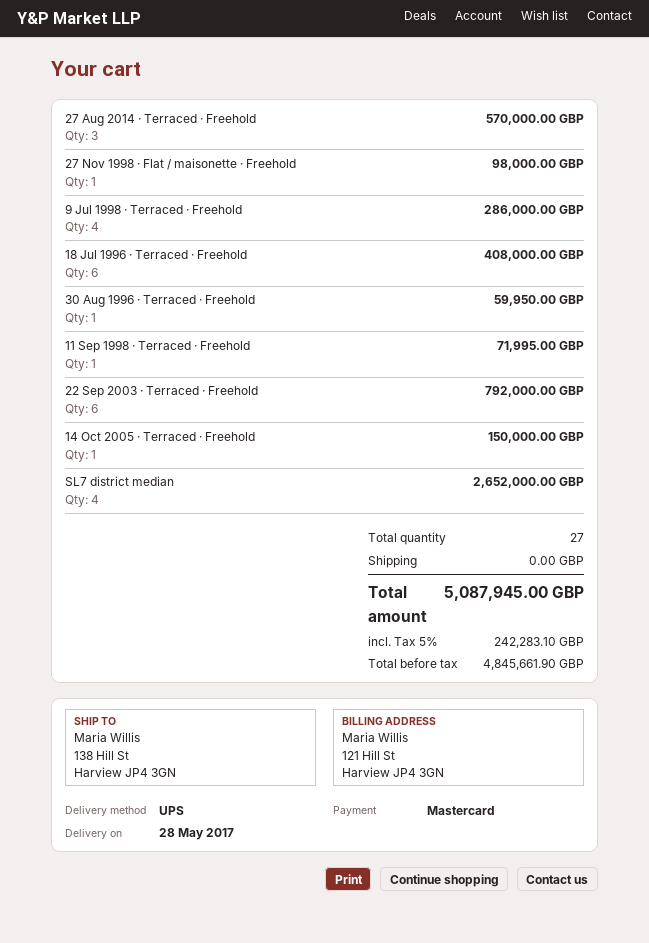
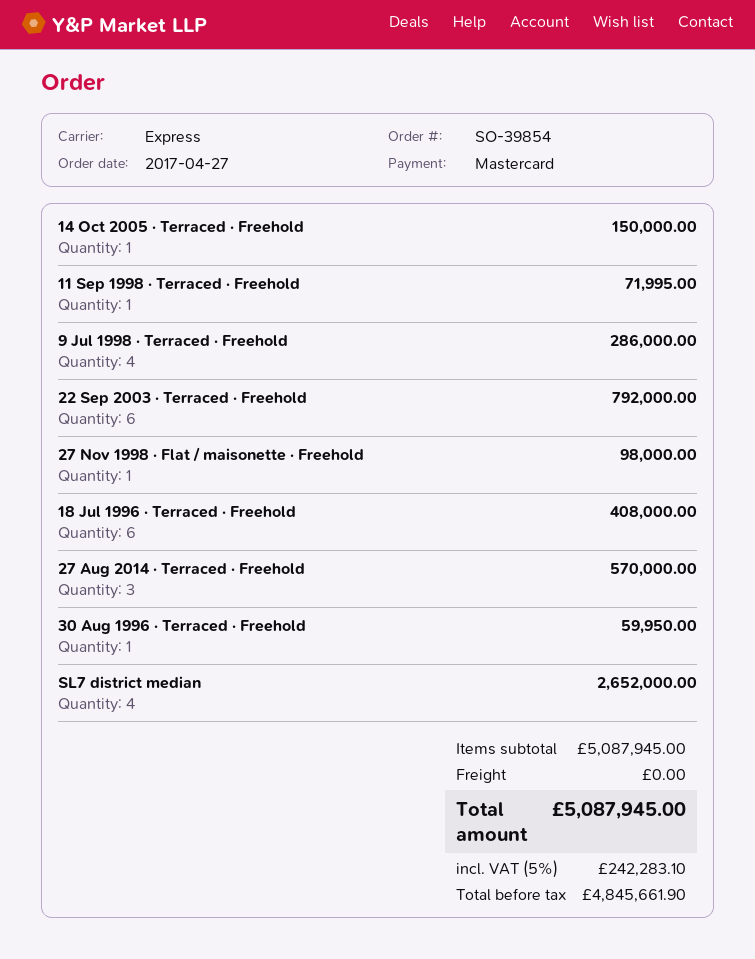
shipping method: UPS -> express

